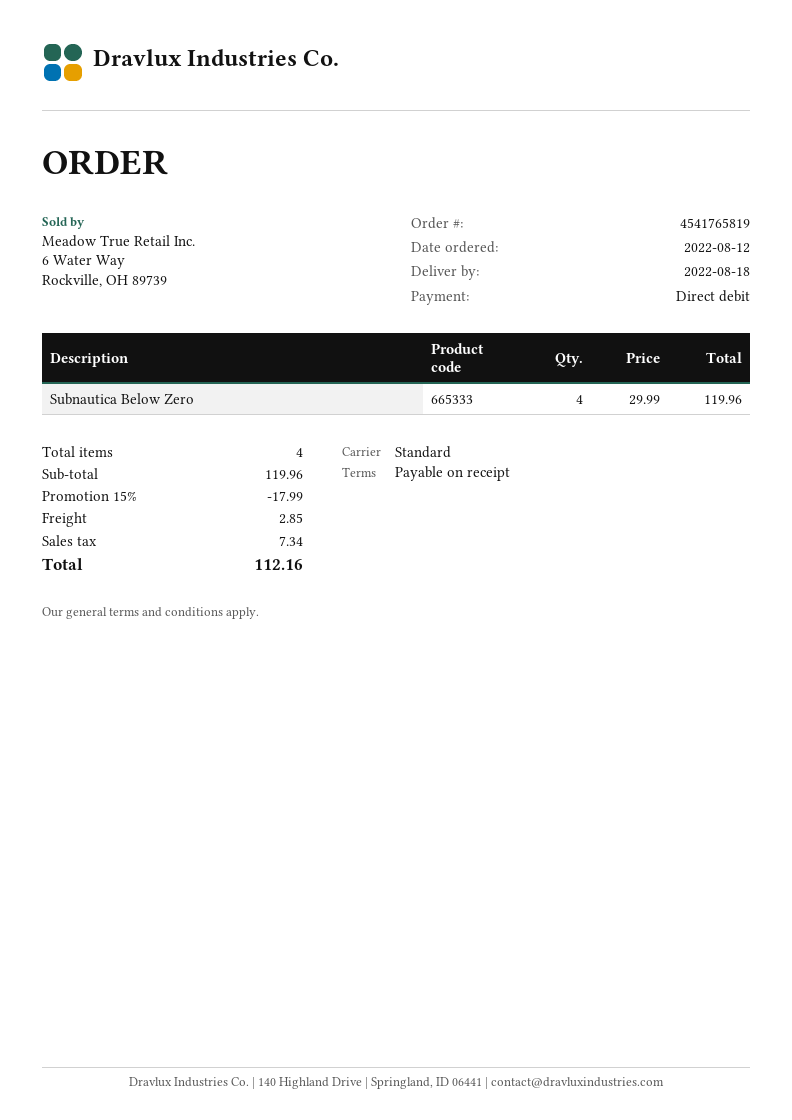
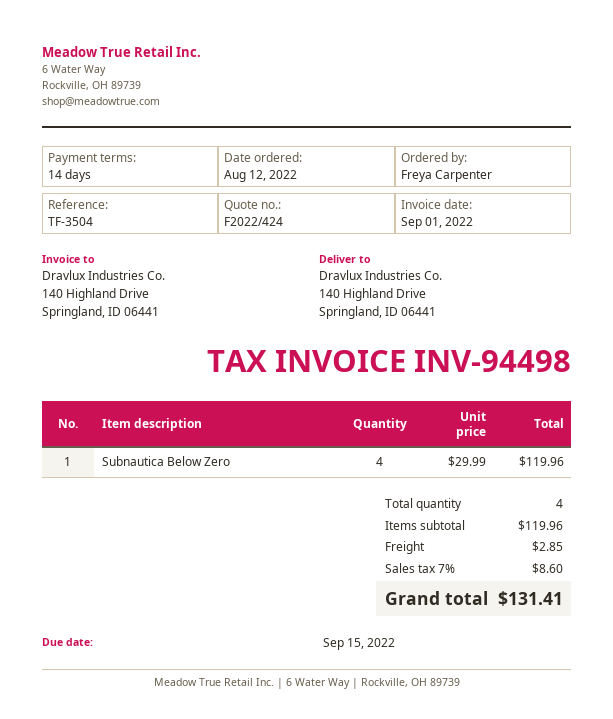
payment terms: on receipt -> 14 days
discount: 15% = 17.99 -> none
tax: 7.34 -> 8.60
total: 112.16 -> 131.41

